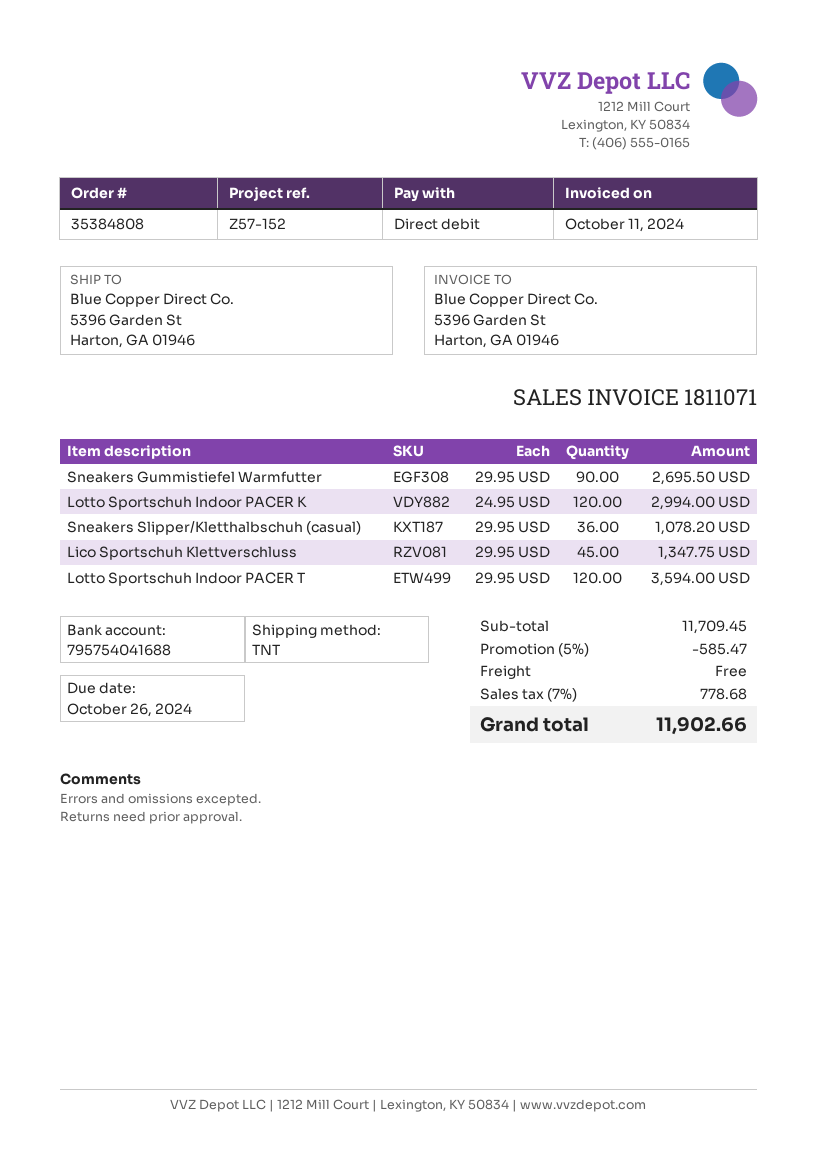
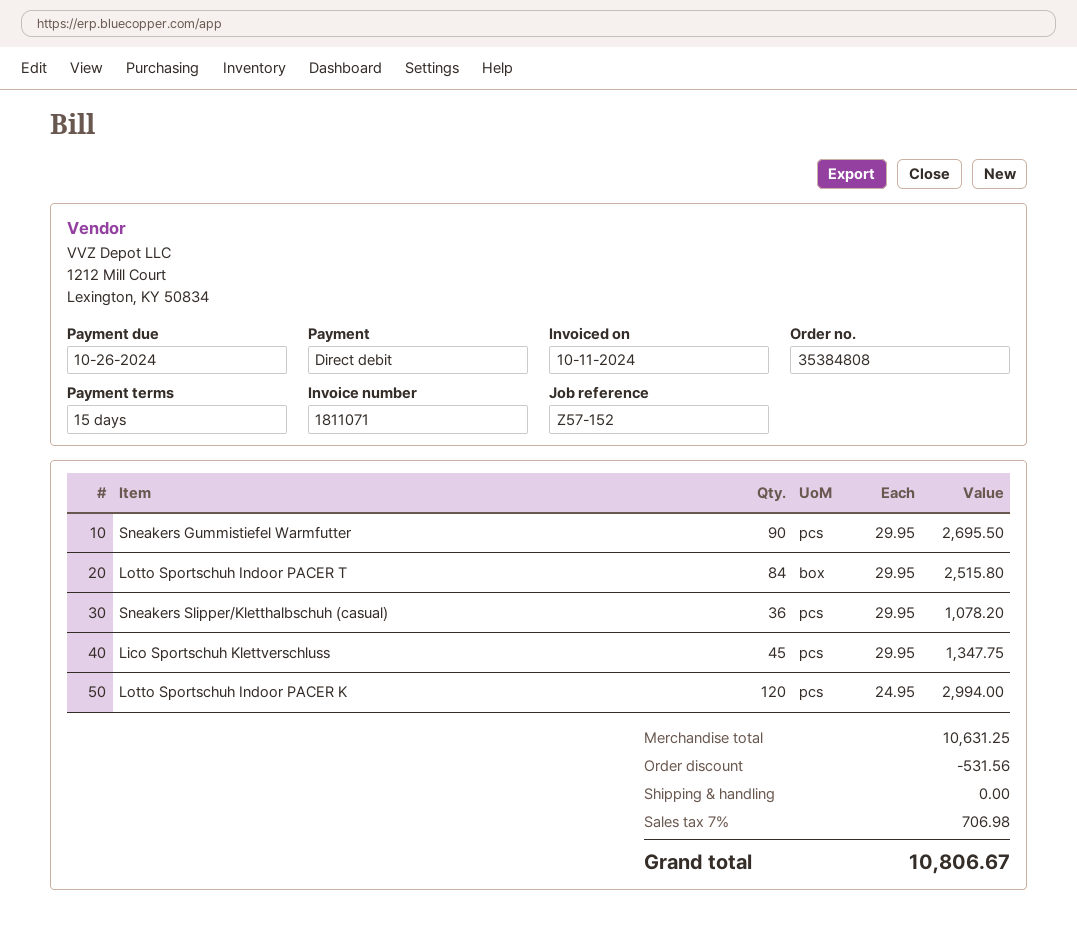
Lotto Sportschuh Indoor PACER T: 120 x 29.95 = 3594.00 -> 84 x 29.95 = 2515.80
subtotal: 11709.45 -> 10631.25
discount: 585.47 -> 531.56
tax: 7% = 778.68 -> 7% = 706.98
total: 11902.66 -> 10806.67

